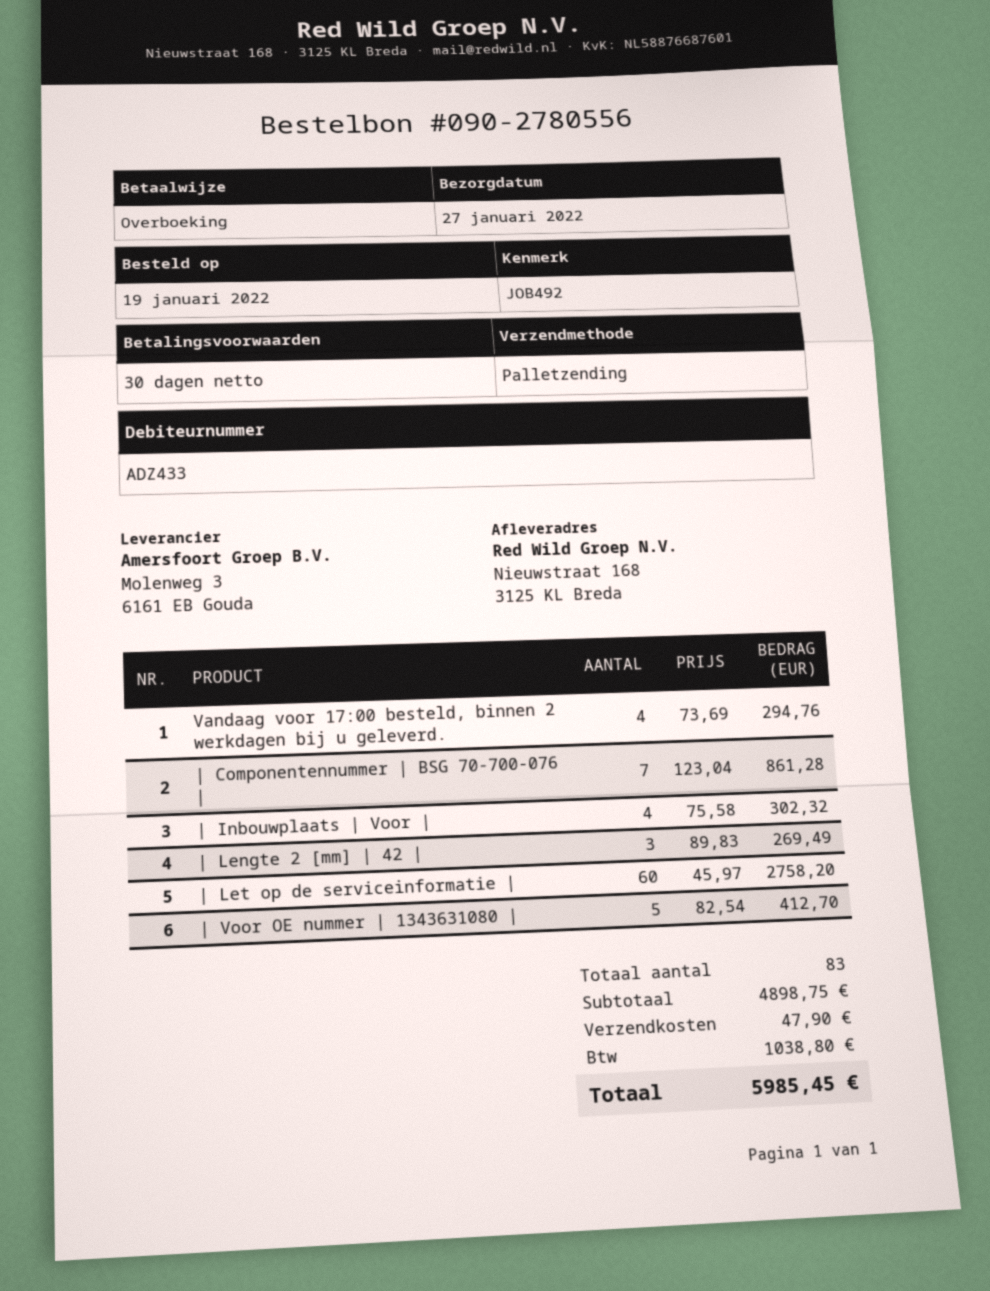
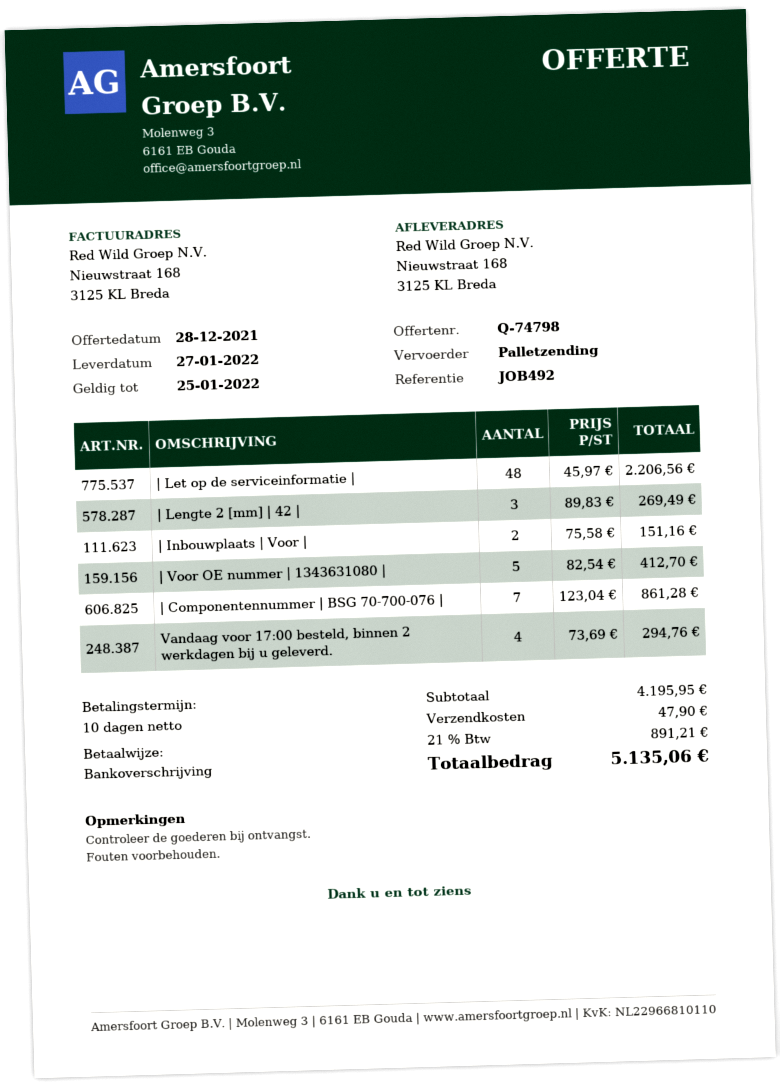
payment terms: 30 days -> 10 days
| Inbouwplaats | Voor |: 4 x 75.58 = 302.32 -> 2 x 75.58 = 151.16
| Let op de serviceinformatie |: 60 x 45.97 = 2758.20 -> 48 x 45.97 = 2206.56
subtotal: 4898.75 -> 4195.95
tax: 1038.80 -> 891.21
total: 5985.45 -> 5135.06

